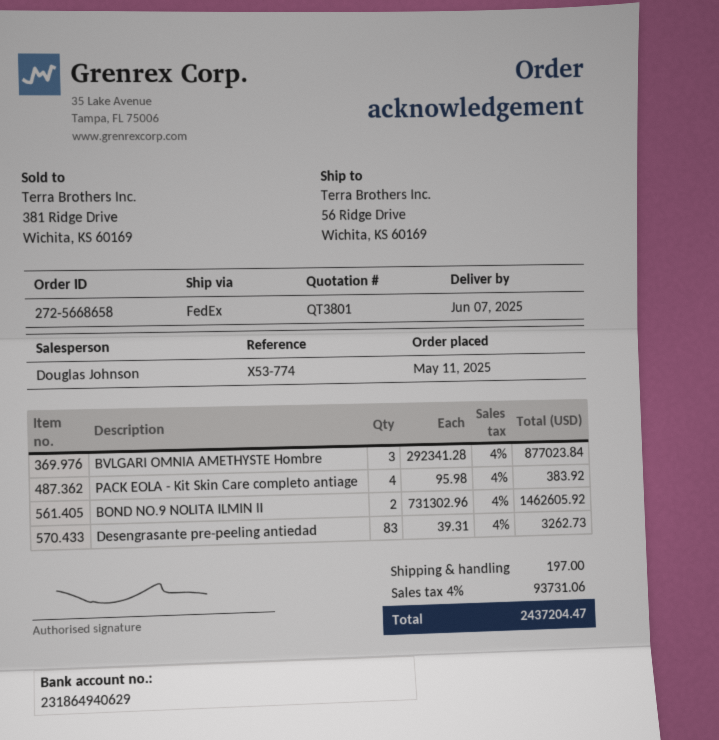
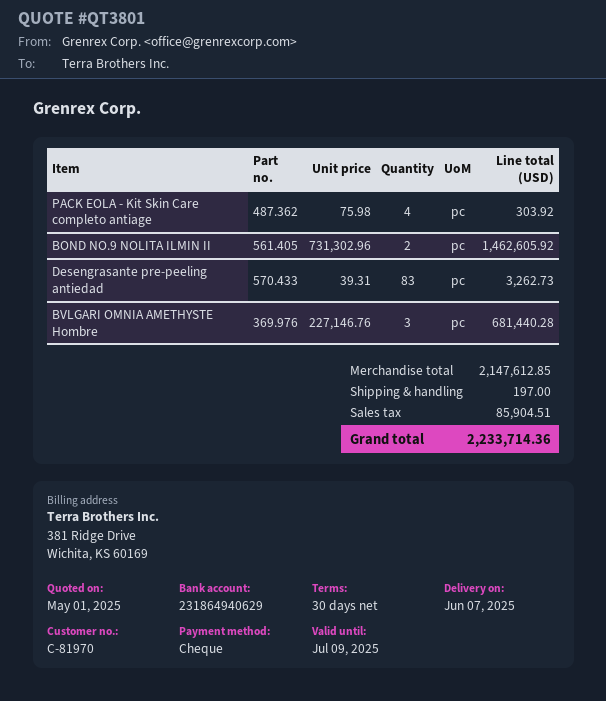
BVLGARI OMNIA AMETHYSTE Hombre: 3 x 292341.28 = 877023.84 -> 3 x 227146.76 = 681440.28
PACK EOLA - Kit Skin Care completo antiage: 4 x 95.98 = 383.92 -> 4 x 75.98 = 303.92
tax: 93731.06 -> 85904.51
total: 2437204.47 -> 2233714.36

